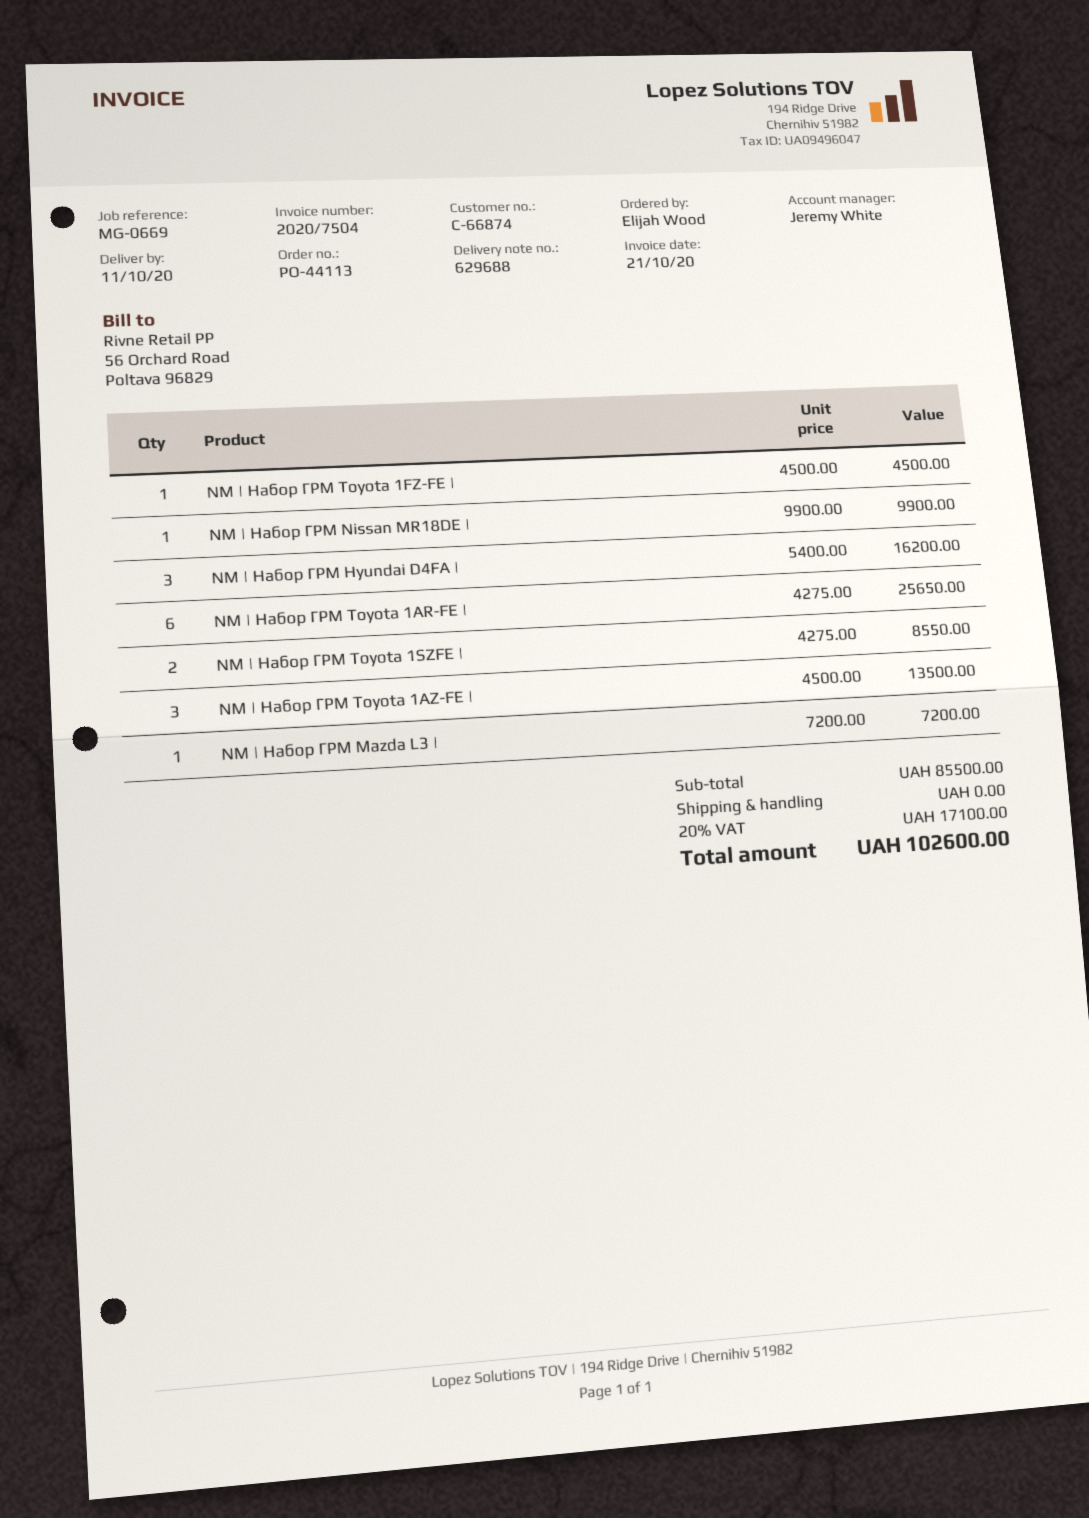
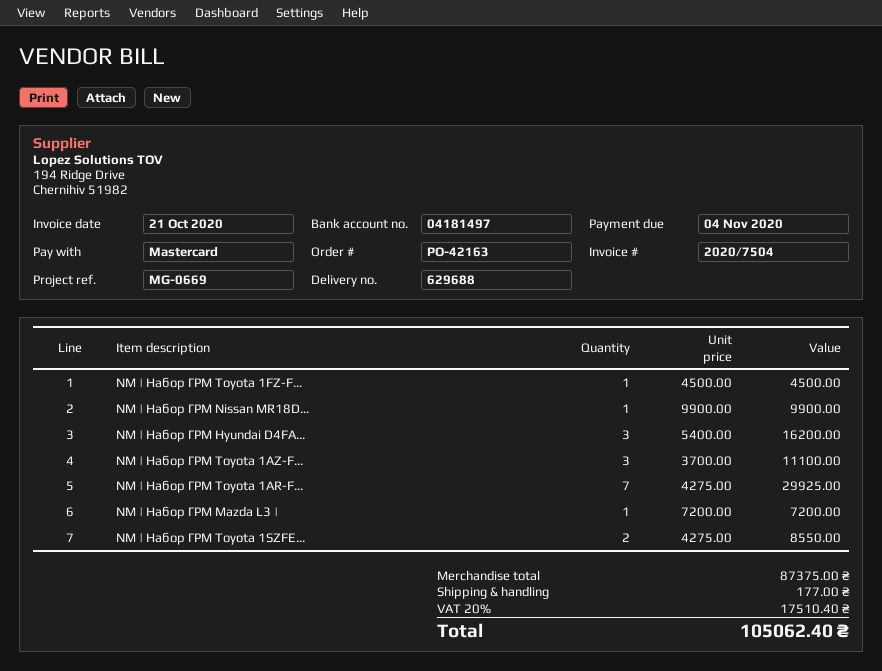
order number: PO-44113 -> PO-42163
NM | Набор ГРМ Toyota 1AR-FE |: 6 x 4275.00 = 25650.00 -> 7 x 4275.00 = 29925.00
NM | Набор ГРМ Toyota 1AZ-FE |: 3 x 4500.00 = 13500.00 -> 3 x 3700.00 = 11100.00
subtotal: 85500.00 -> 87375.00
shipping: 0.00 -> 177.00
tax: 20% = 17100.00 -> 20% = 17510.40
total: 102600.00 -> 105062.40

